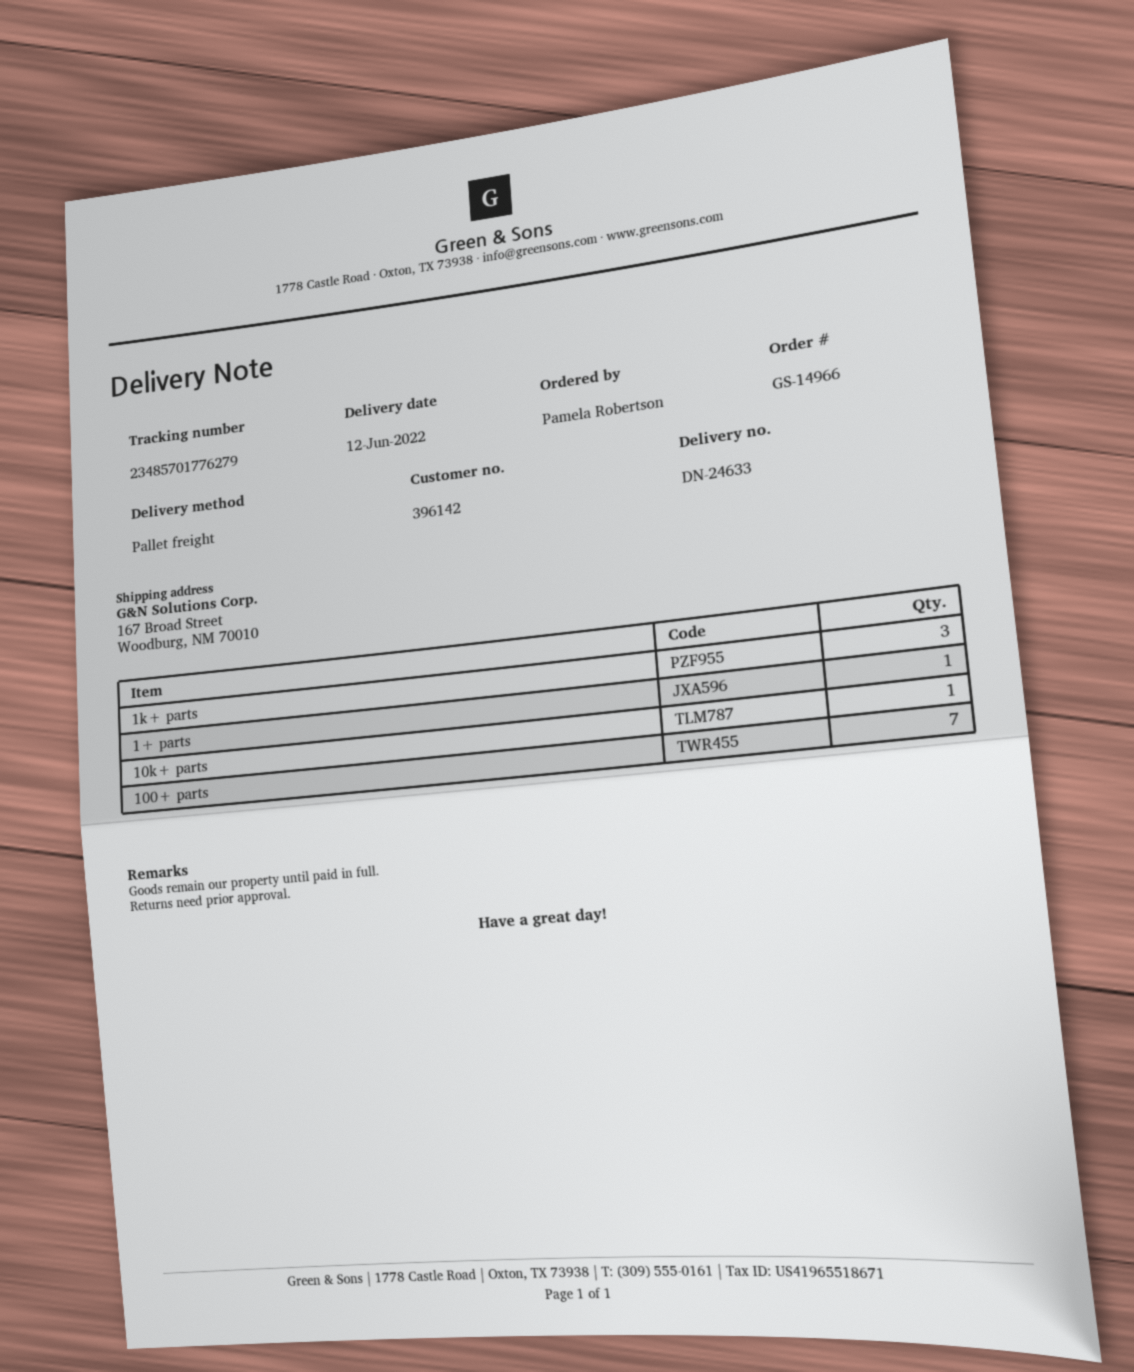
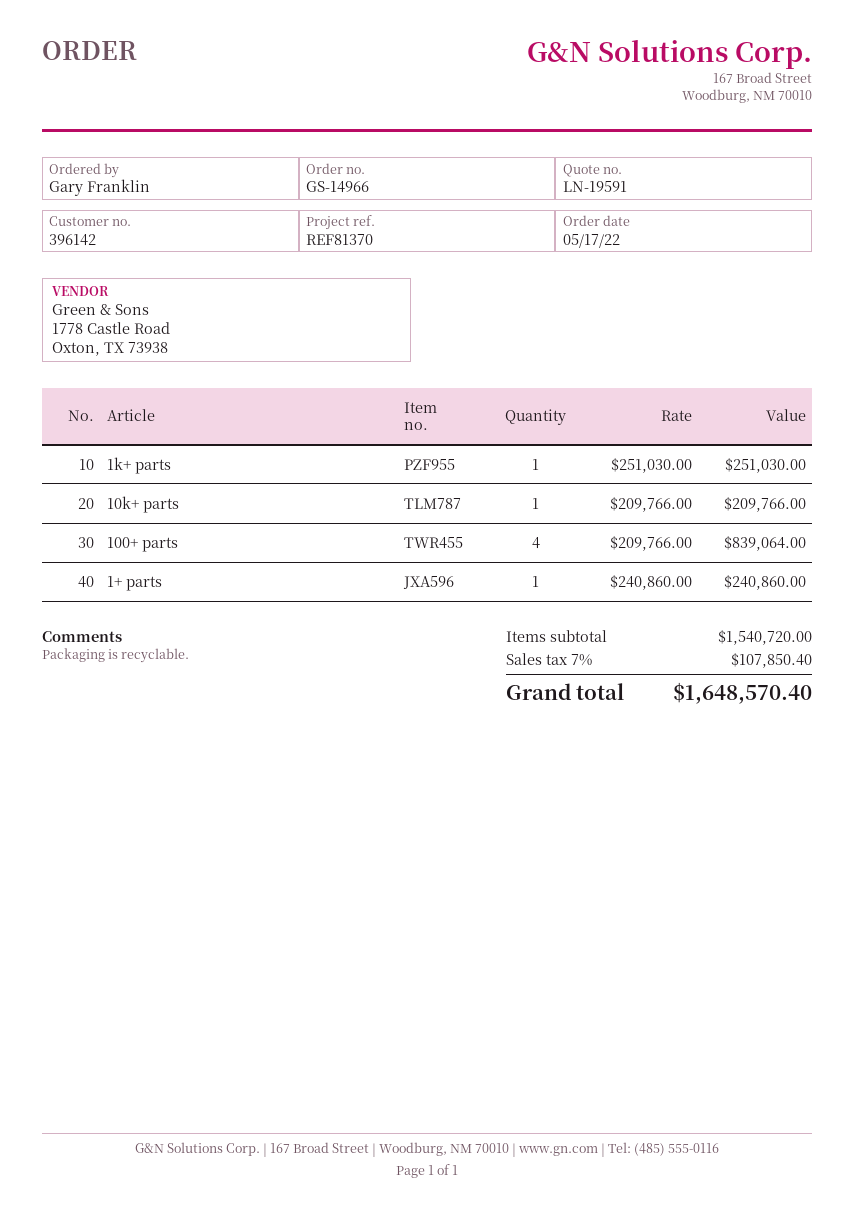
ordered by: Pamela Robertson -> Gary Franklin
1k+ parts: 3 -> 1
100+ parts: 7 -> 4

